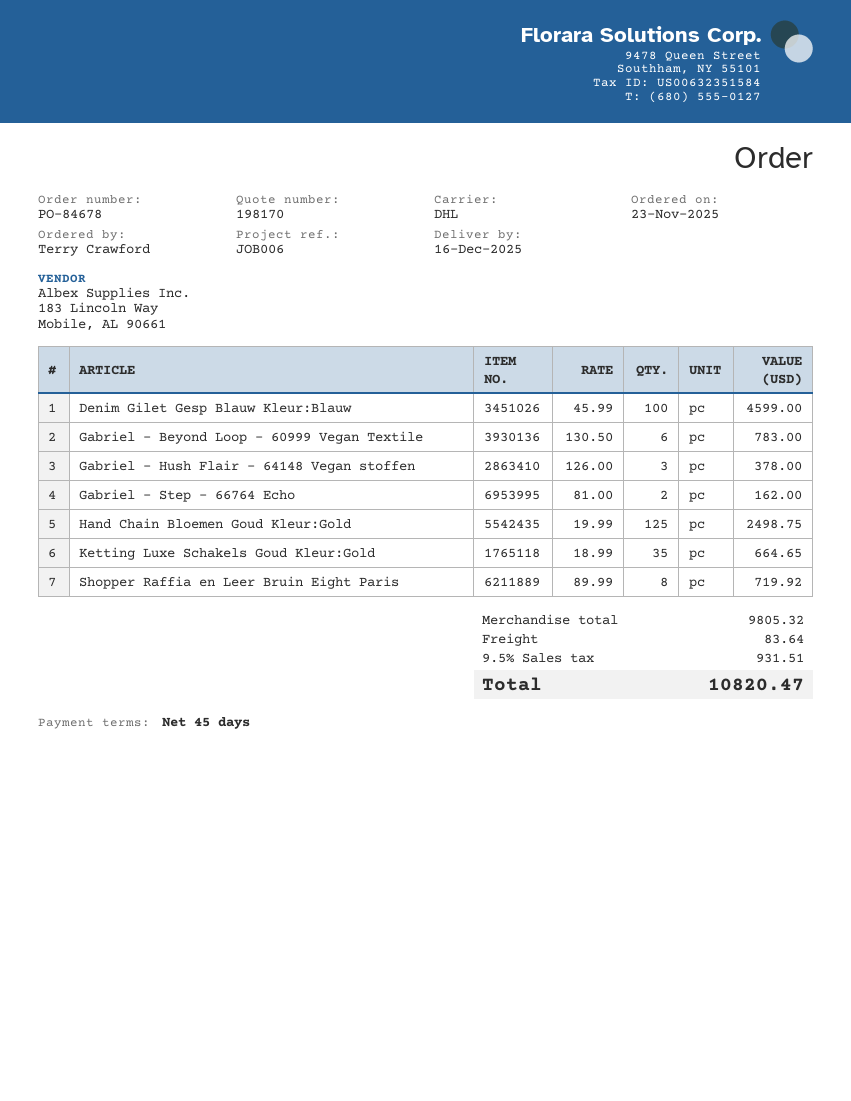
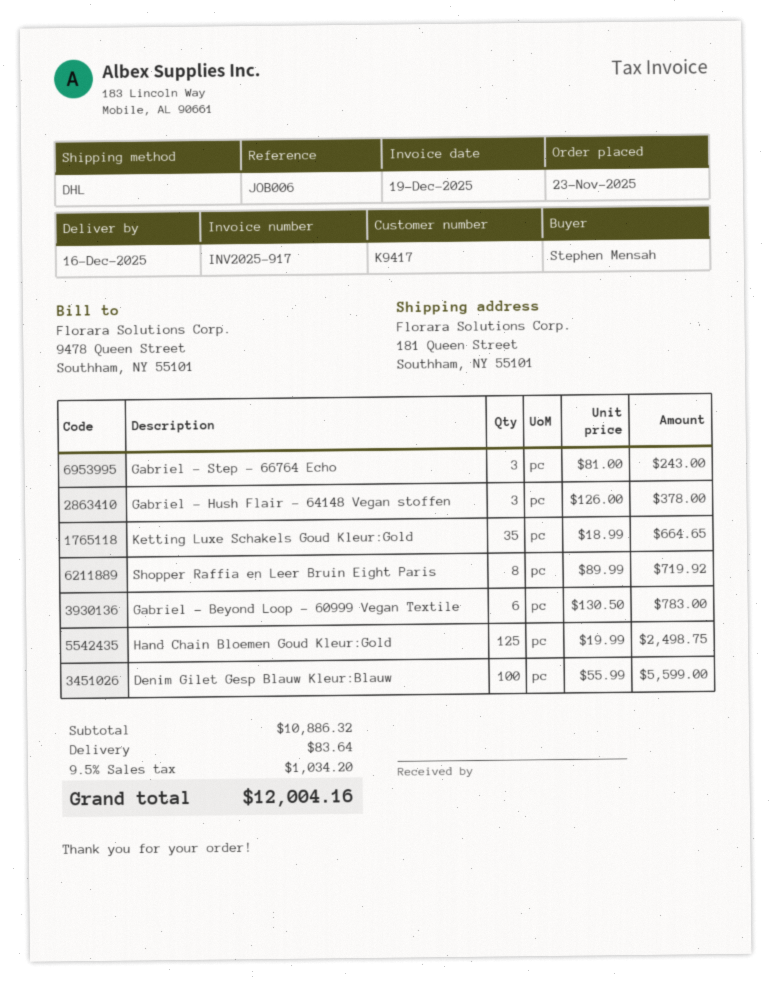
ordered by: Terry Crawford -> Stephen Mensah
Denim Gilet Gesp Blauw Kleur:Blauw: 100 x 45.99 = 4599.00 -> 100 x 55.99 = 5599.00
Gabriel - Step - 66764 Echo: 2 x 81.00 = 162.00 -> 3 x 81.00 = 243.00
subtotal: 9805.32 -> 10886.32
tax: 9.5% = 931.51 -> 9.5% = 1034.20
total: 10820.47 -> 12004.16

